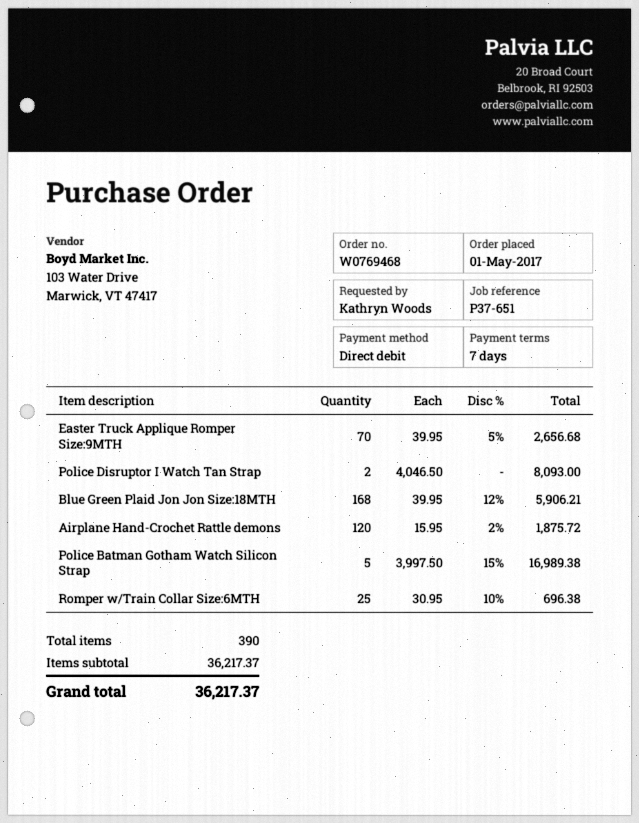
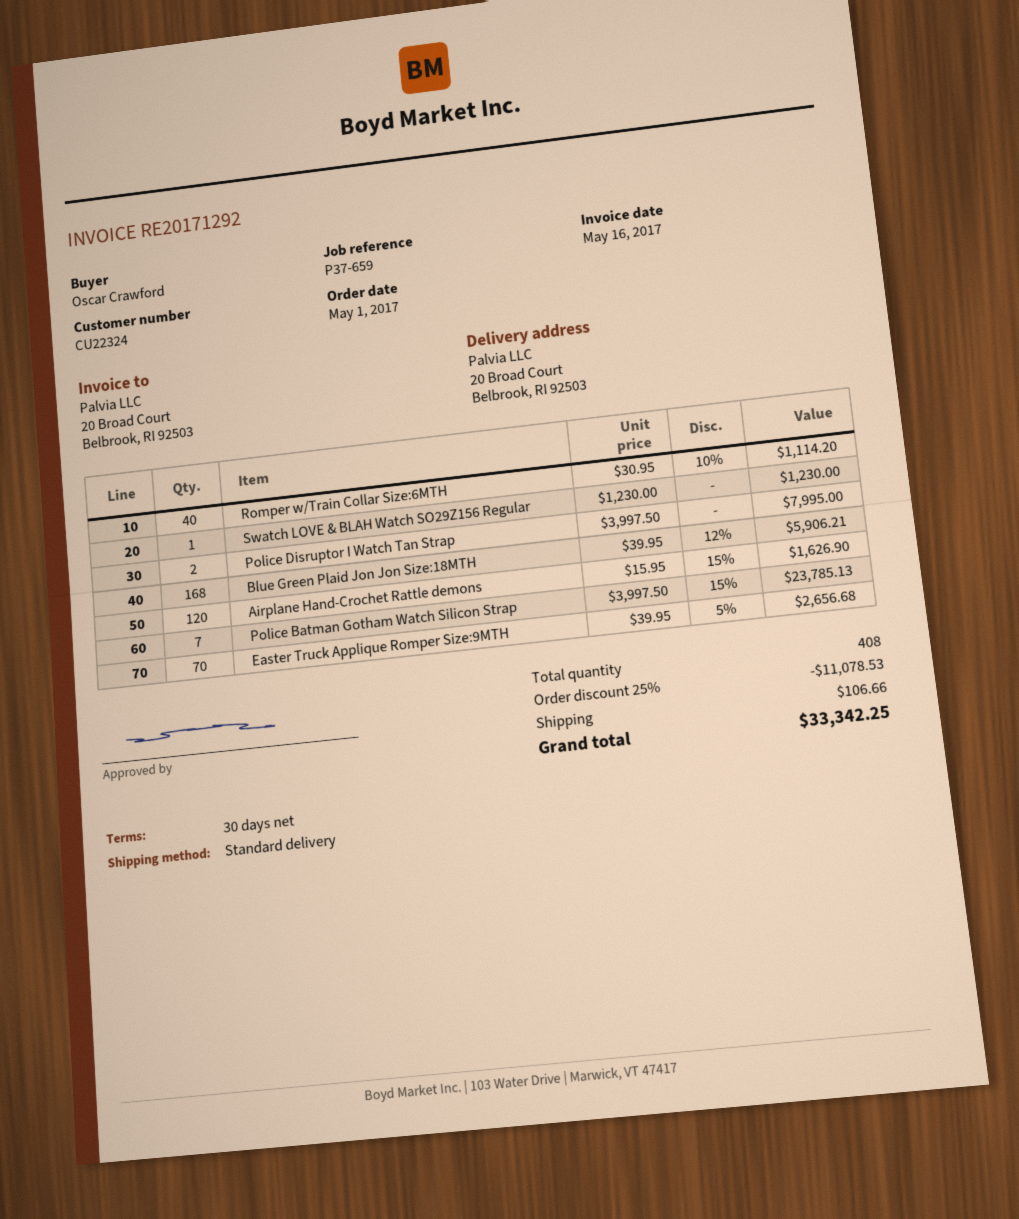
payment terms: 7 days -> 30 days
reference: P37-651 -> P37-659
ordered by: Kathryn Woods -> Oscar Crawford
Police Disruptor I Watch Tan Strap: 2 x 4046.50 = 8093.00 -> 2 x 3997.50 = 7995.00
Airplane Hand-Crochet Rattle demons: 120 x 15.95 - 2% = 1875.72 -> 120 x 15.95 - 15% = 1626.90
Police Batman Gotham Watch Silicon Strap: 5 x 3997.50 - 15% = 16989.38 -> 7 x 3997.50 - 15% = 23785.13
Romper w/Train Collar Size:6MTH: 25 x 30.95 - 10% = 696.38 -> 40 x 30.95 - 10% = 1114.20
Swatch LOVE & BLAH Watch SO29Z156 Regular: none -> 1 x 1230.00 = 1230.00
total quantity: 390 -> 408
discount: none -> 25% = 11078.53
shipping: none -> 106.66
total: 36217.37 -> 33342.25

